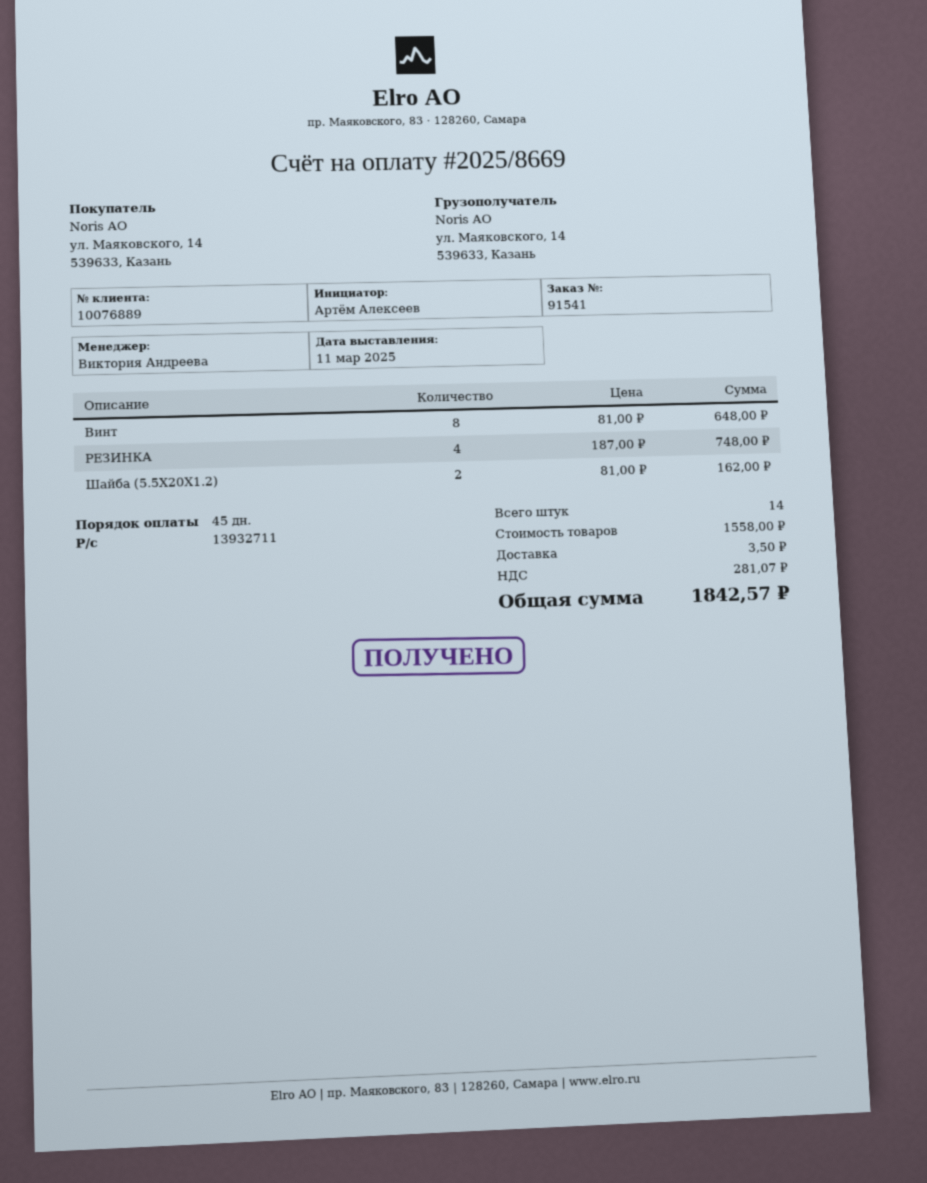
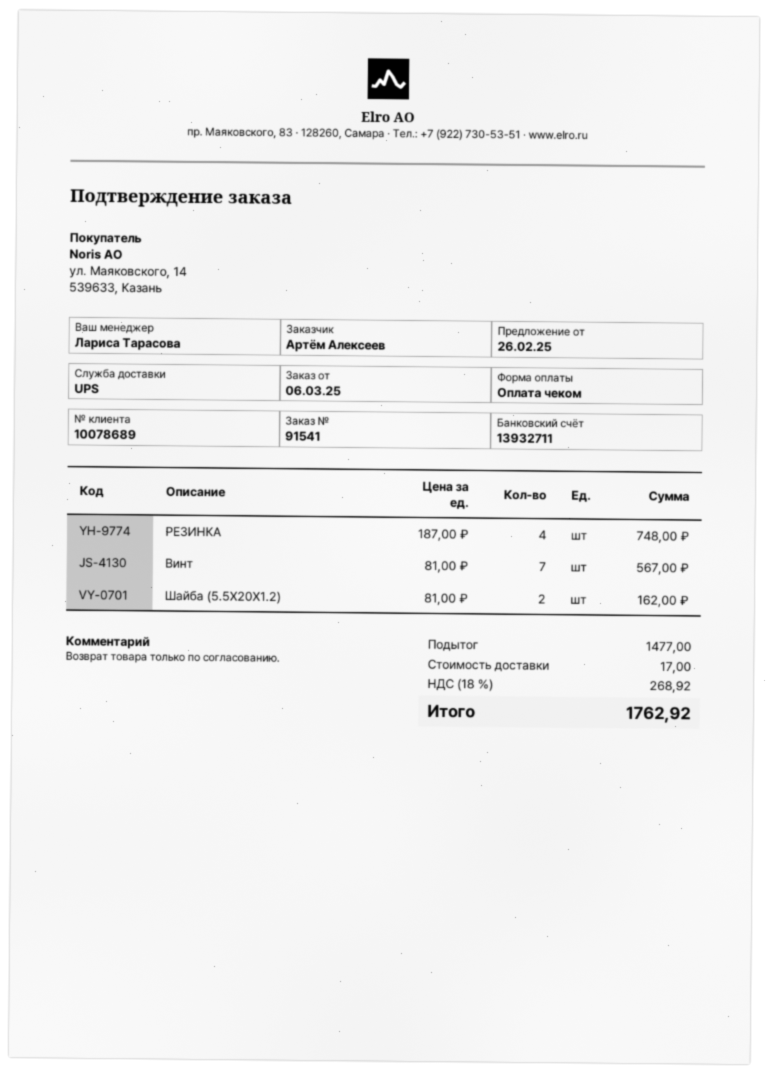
customer number: 10076889 -> 10078689
sales rep: Виктория Андреева -> Лариса Тарасова
Винт: 8 x 81.00 = 648.00 -> 7 x 81.00 = 567.00
subtotal: 1558.00 -> 1477.00
shipping: 3.50 -> 17.00
tax: 281.07 -> 268.92
total: 1842.57 -> 1762.92

